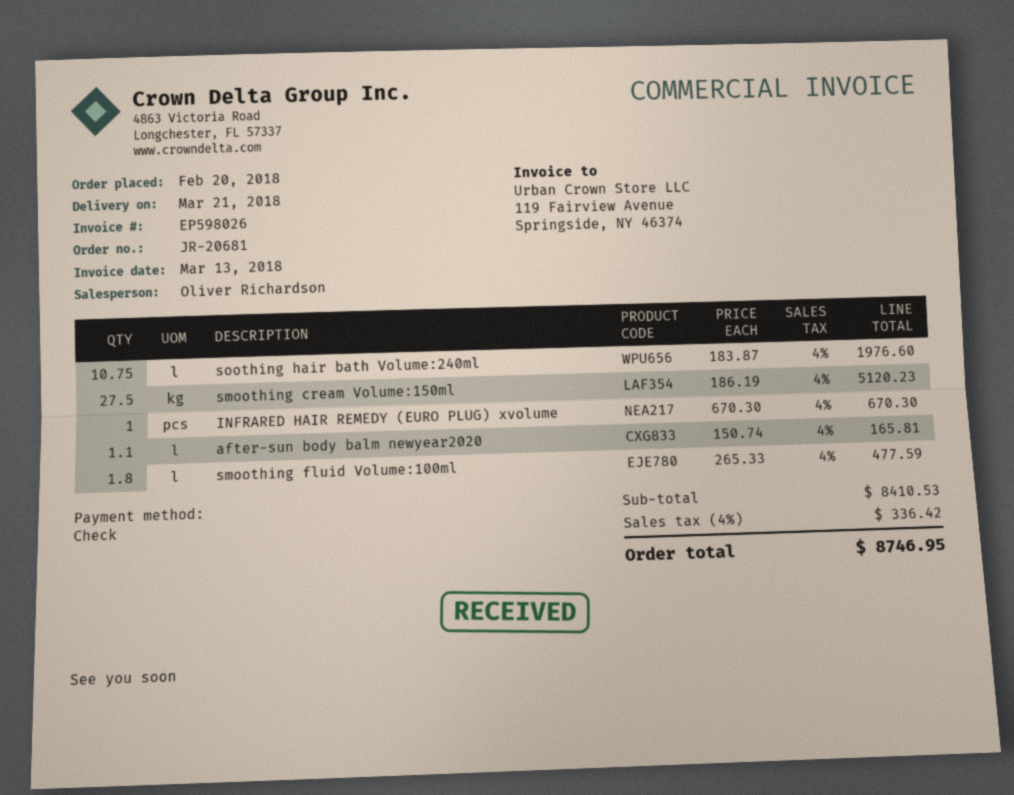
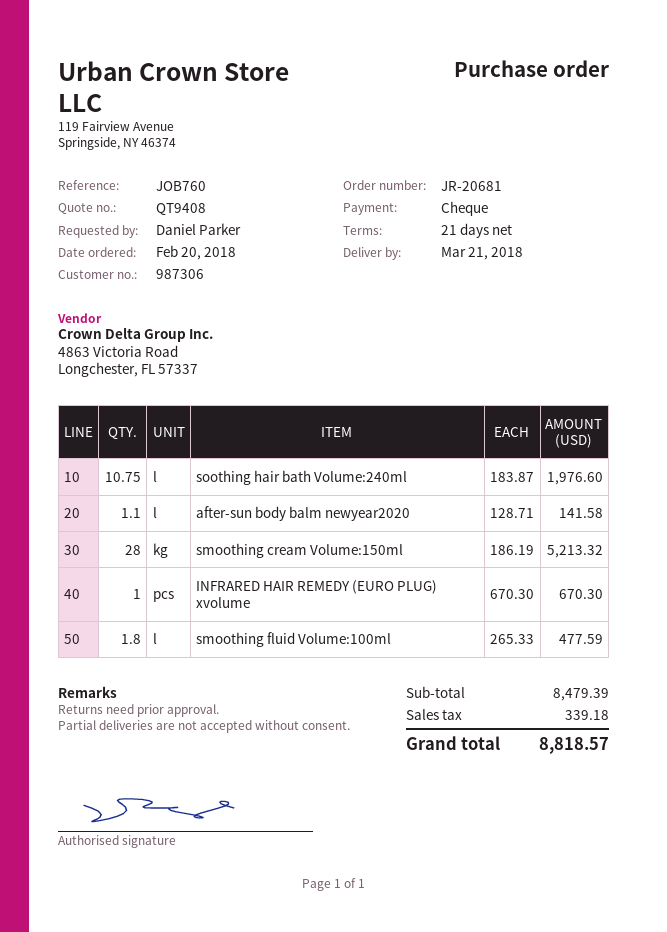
smoothing cream Volume:150ml: 27.5 x 186.19 = 5120.23 -> 28 x 186.19 = 5213.32
after-sun body balm newyear2020: 1.1 x 150.74 = 165.81 -> 1.1 x 128.71 = 141.58
subtotal: 8410.53 -> 8479.39
tax: 336.42 -> 339.18
total: 8746.95 -> 8818.57

